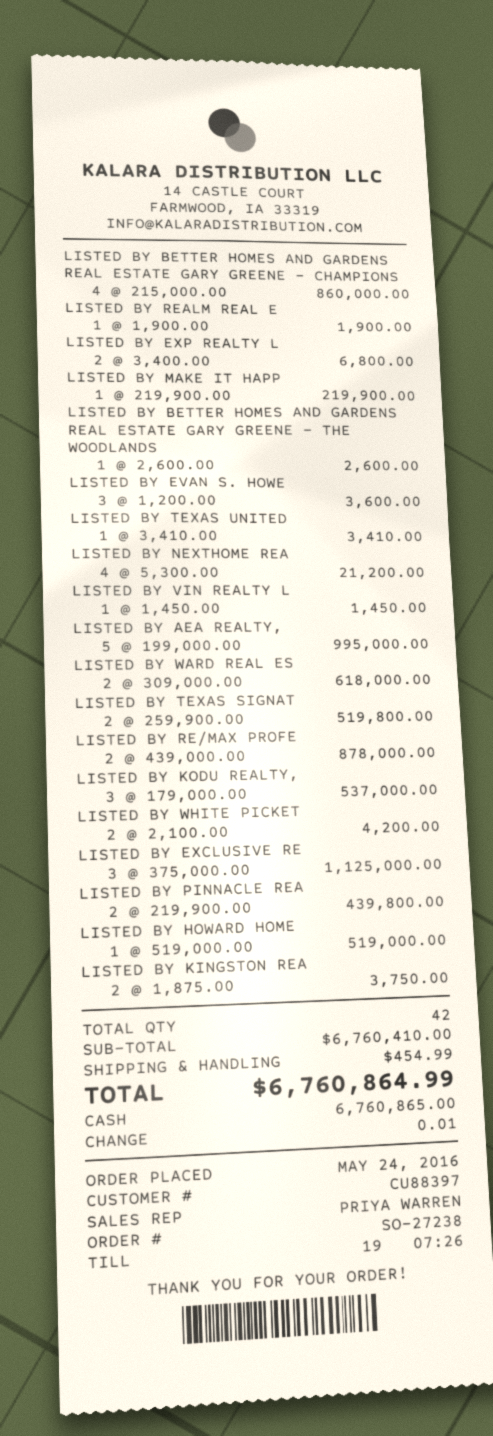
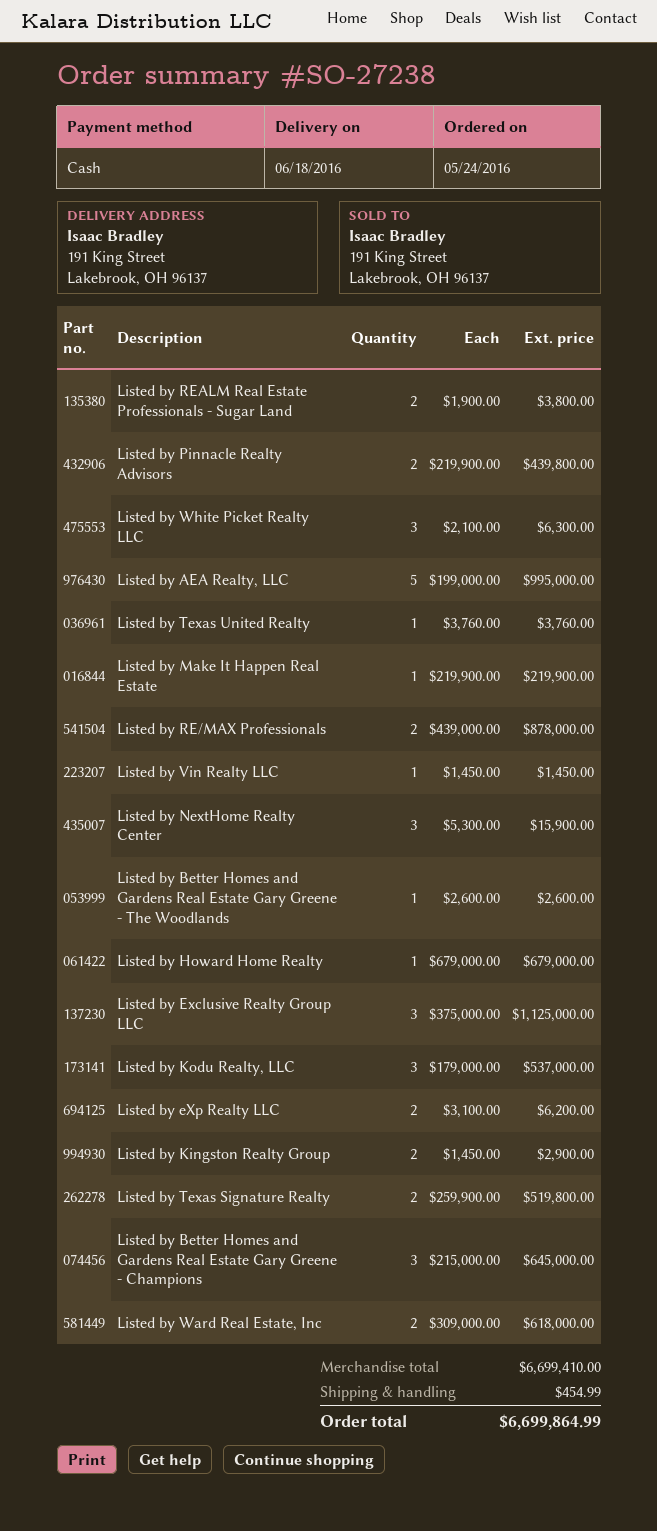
LISTED BY BETTER HOMES AND GARDENS REAL ESTATE GARY GREENE - CHAMPIONS: 4 x 215000.00 = 860000.00 -> 3 x 215000.00 = 645000.00
LISTED BY REALM REAL E: 1 x 1900.00 = 1900.00 -> 2 x 1900.00 = 3800.00
LISTED BY EXP REALTY L: 2 x 3400.00 = 6800.00 -> 2 x 3100.00 = 6200.00
LISTED BY EVAN S. HOWE: 3 x 1200.00 = 3600.00 -> none
LISTED BY TEXAS UNITED: 1 x 3410.00 = 3410.00 -> 1 x 3760.00 = 3760.00
LISTED BY NEXTHOME REA: 4 x 5300.00 = 21200.00 -> 3 x 5300.00 = 15900.00
LISTED BY WHITE PICKET: 2 x 2100.00 = 4200.00 -> 3 x 2100.00 = 6300.00
LISTED BY HOWARD HOME: 1 x 519000.00 = 519000.00 -> 1 x 679000.00 = 679000.00
LISTED BY KINGSTON REA: 2 x 1875.00 = 3750.00 -> 2 x 1450.00 = 2900.00
subtotal: 6760410.00 -> 6699410.00
total: 6760864.99 -> 6699864.99

